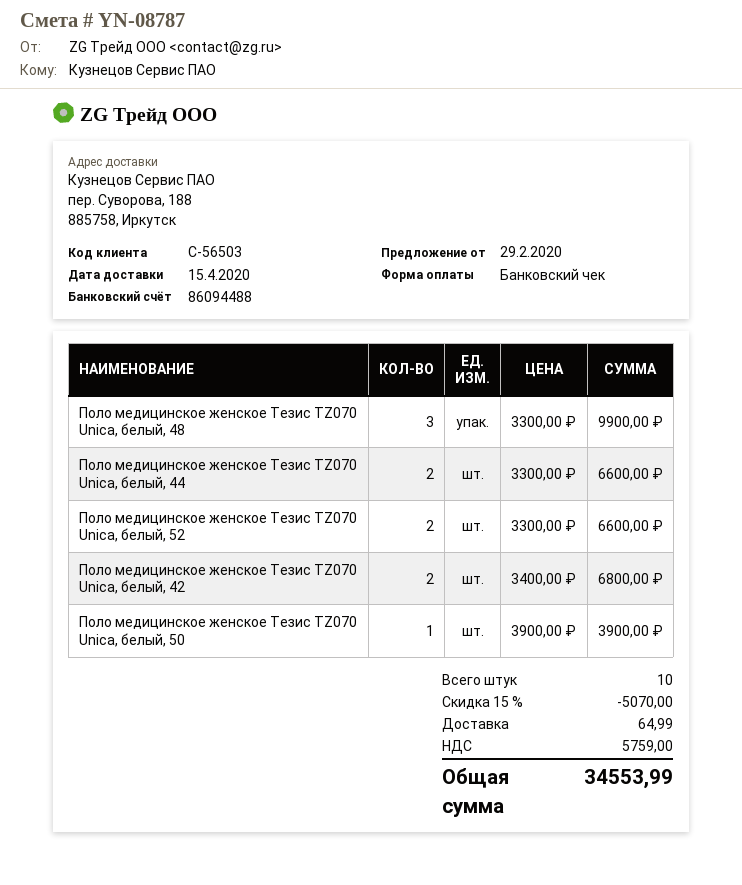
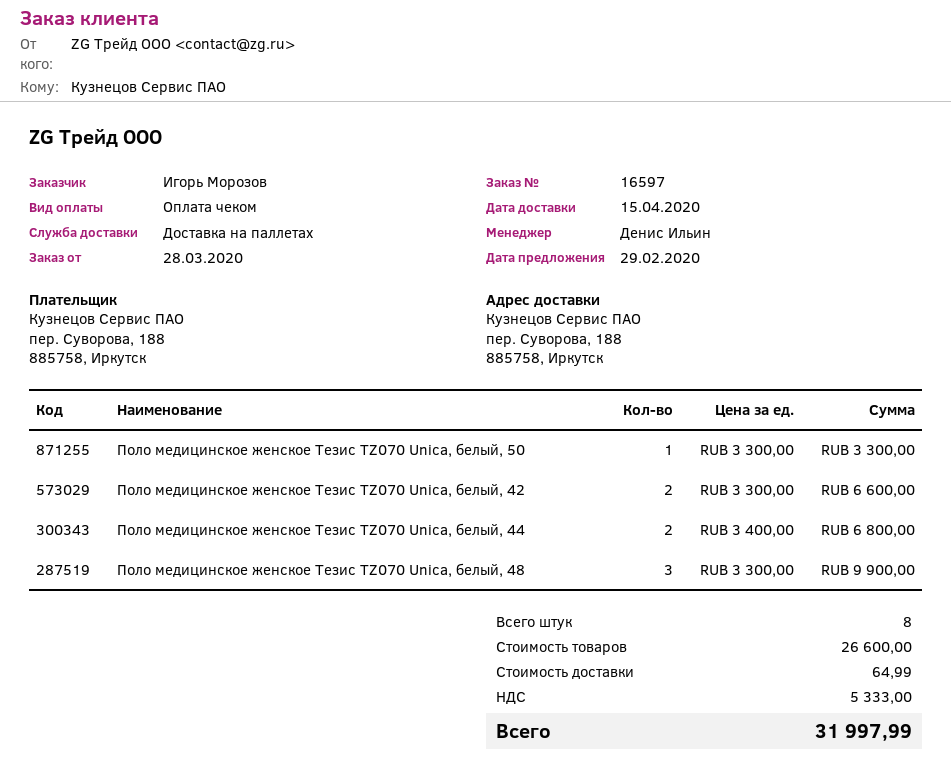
Поло медицинское женское Тезис TZ070 Unica, белый, 44: 2 x 3300.00 = 6600.00 -> 2 x 3400.00 = 6800.00
Поло медицинское женское Тезис TZ070 Unica, белый, 52: 2 x 3300.00 = 6600.00 -> none
Поло медицинское женское Тезис TZ070 Unica, белый, 42: 2 x 3400.00 = 6800.00 -> 2 x 3300.00 = 6600.00
Поло медицинское женское Тезис TZ070 Unica, белый, 50: 1 x 3900.00 = 3900.00 -> 1 x 3300.00 = 3300.00
total quantity: 10 -> 8
discount: 15% = 5070.00 -> none
tax: 5759.00 -> 5333.00
total: 34553.99 -> 31997.99

